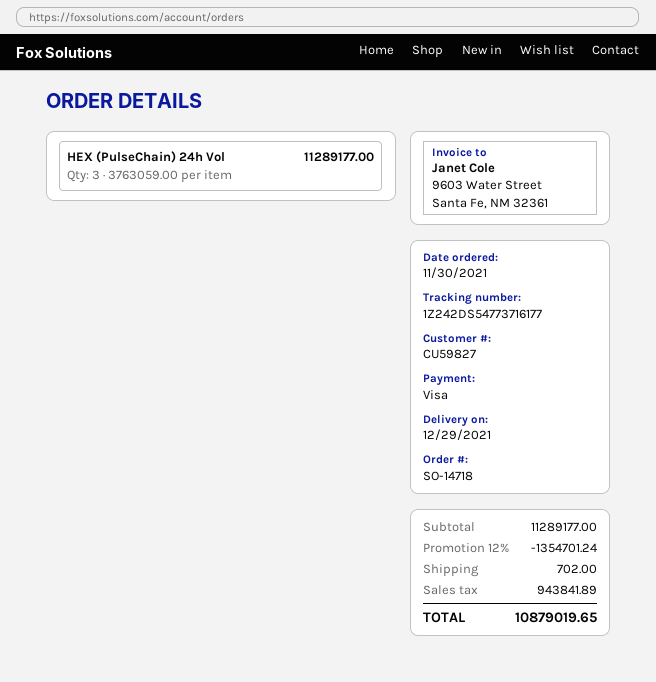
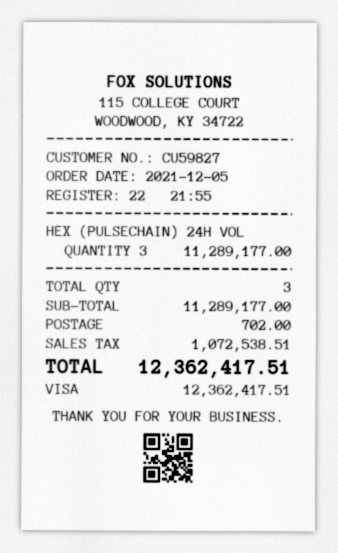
order date: 2021-11-30 -> 2021-12-05
discount: 12% = 1354701.24 -> none
tax: 943841.89 -> 1072538.51
total: 10879019.65 -> 12362417.51

